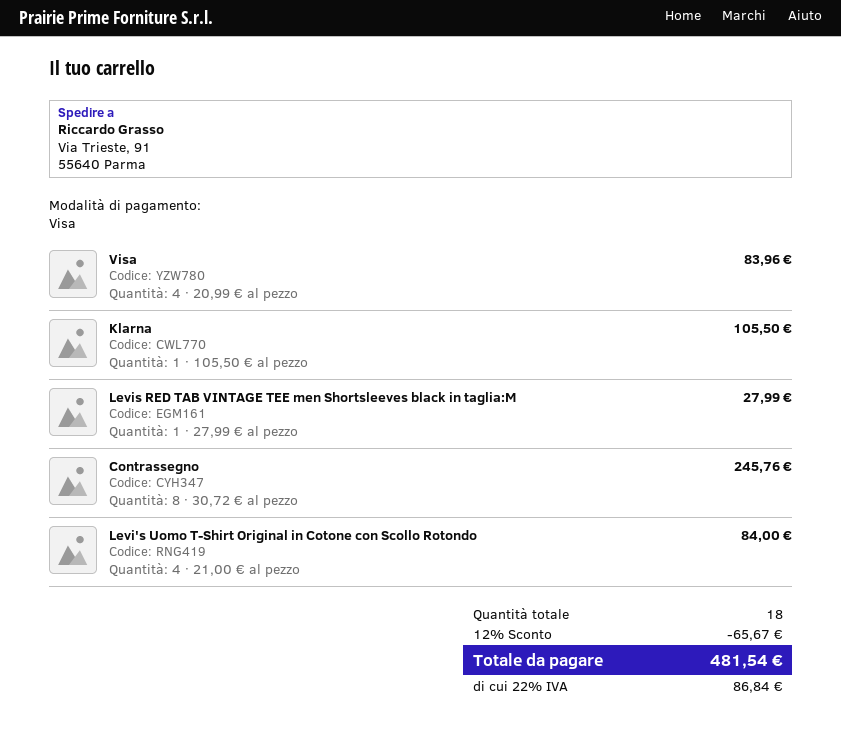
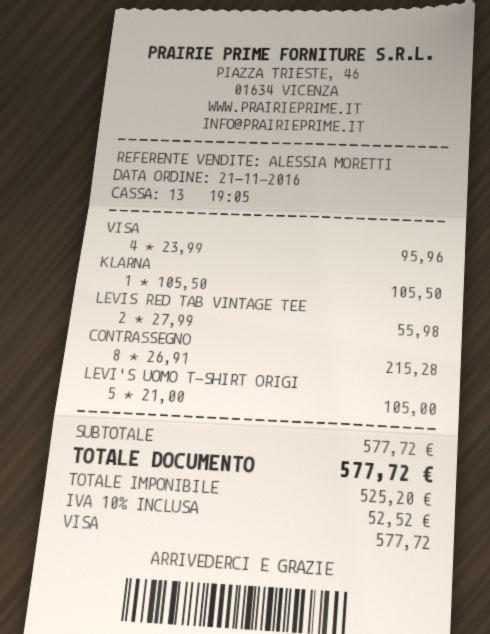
Visa: 4 x 20.99 = 83.96 -> 4 x 23.99 = 95.96
Levis RED TAB VINTAGE TEE men Shortsleeves black in taglia:M: 1 x 27.99 = 27.99 -> 2 x 27.99 = 55.98
Contrassegno: 8 x 30.72 = 245.76 -> 8 x 26.91 = 215.28
Levi's Uomo T-Shirt Original in Cotone con Scollo Rotondo: 4 x 21.00 = 84.00 -> 5 x 21.00 = 105.00
discount: 12% = 65.67 -> none
tax: 22% = 86.84 -> 10% = 52.52
total: 481.54 -> 577.72

